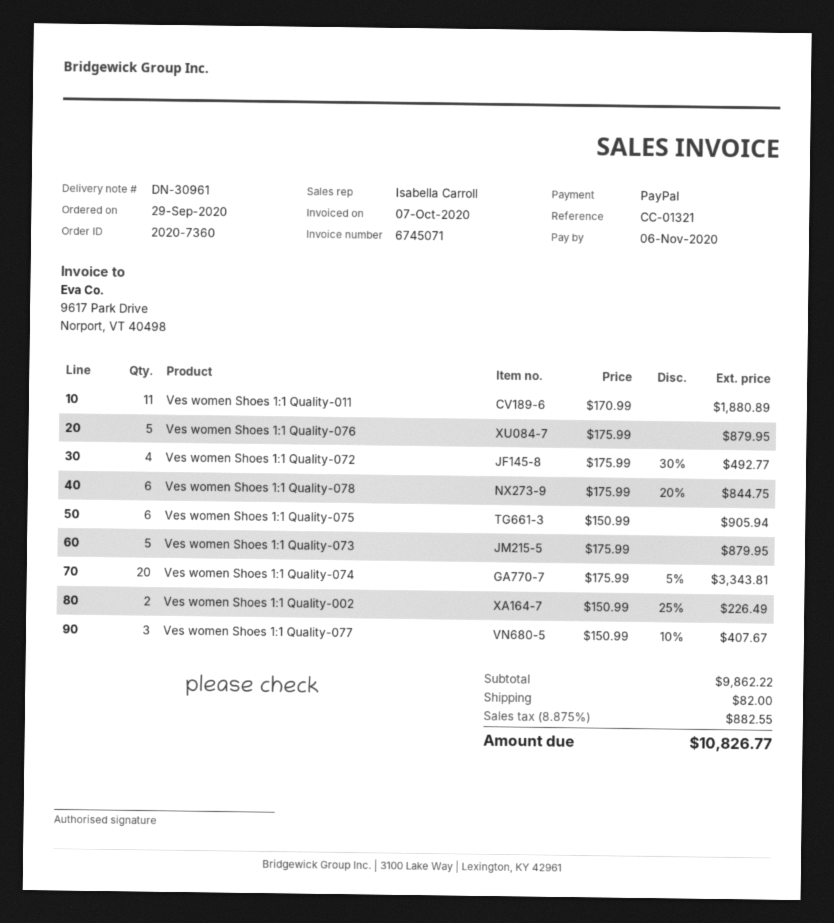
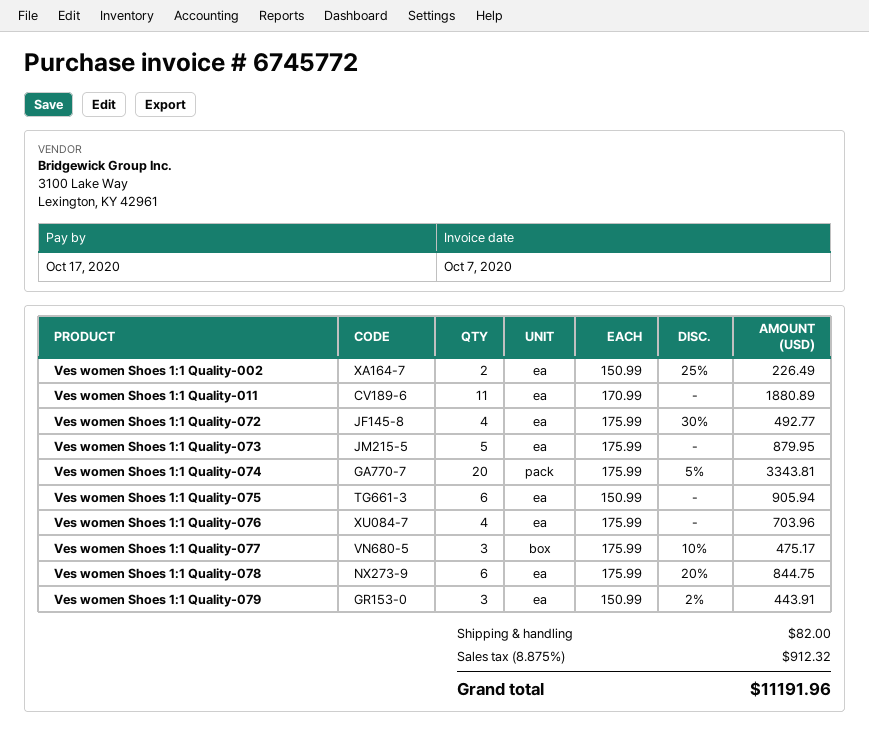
invoice number: 6745071 -> 6745772
due date: 2020-11-06 -> 2020-10-17
Ves women Shoes 1:1 Quality-076: 5 x 175.99 = 879.95 -> 4 x 175.99 = 703.96
Ves women Shoes 1:1 Quality-077: 3 x 150.99 - 10% = 407.67 -> 3 x 175.99 - 10% = 475.17
Ves women Shoes 1:1 Quality-079: none -> 3 x 150.99 - 2% = 443.91
tax: 8.875% = 882.55 -> 8.875% = 912.32
total: 10826.77 -> 11191.96

